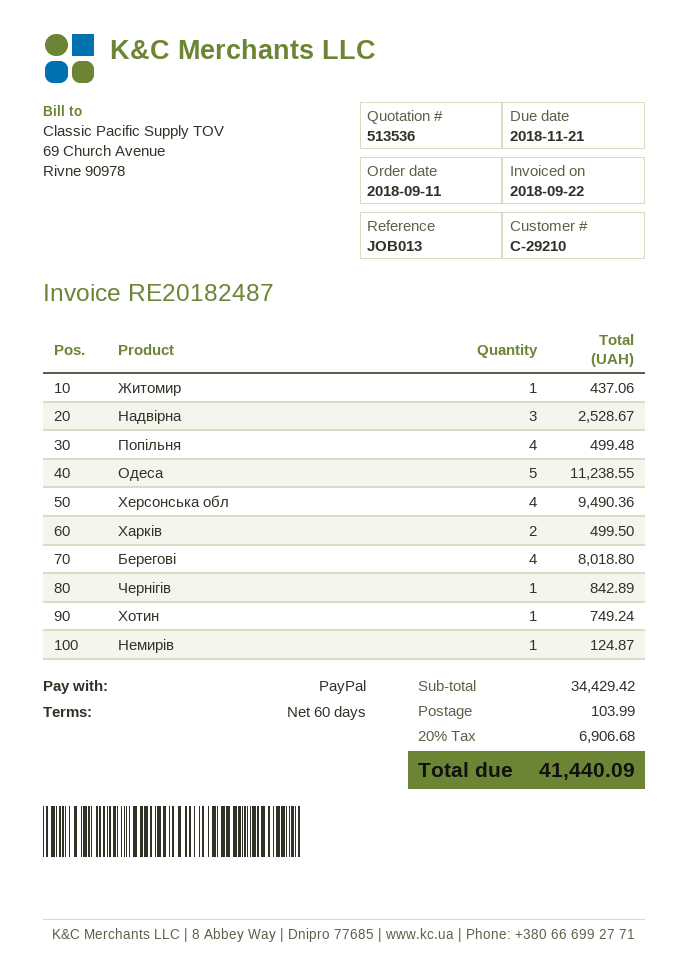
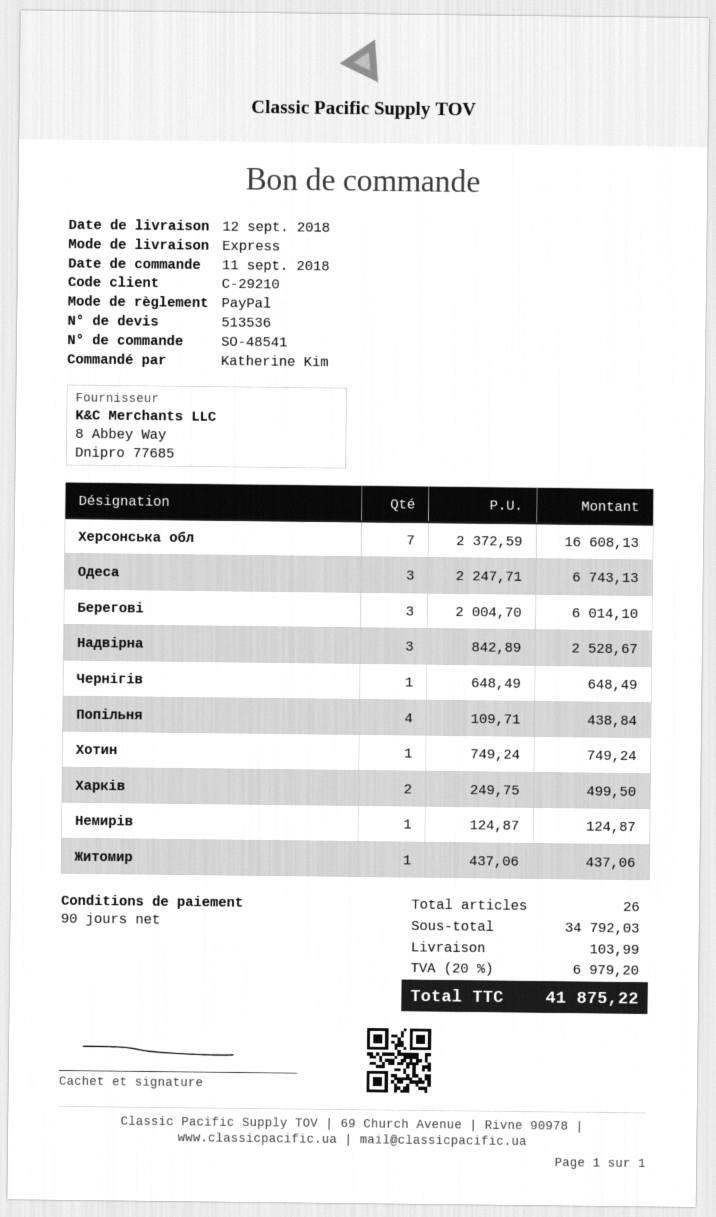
payment terms: 60 days -> 90 days
Попільня: 4 for 499.48 -> 4 for 438.84
Одеса: 5 for 11238.55 -> 3 for 6743.13
Херсонська обл: 4 for 9490.36 -> 7 for 16608.13
Берегові: 4 for 8018.80 -> 3 for 6014.10
Чернігів: 1 for 842.89 -> 1 for 648.49
subtotal: 34429.42 -> 34792.03
tax: 20% = 6906.68 -> 20% = 6979.20
total: 41440.09 -> 41875.22

